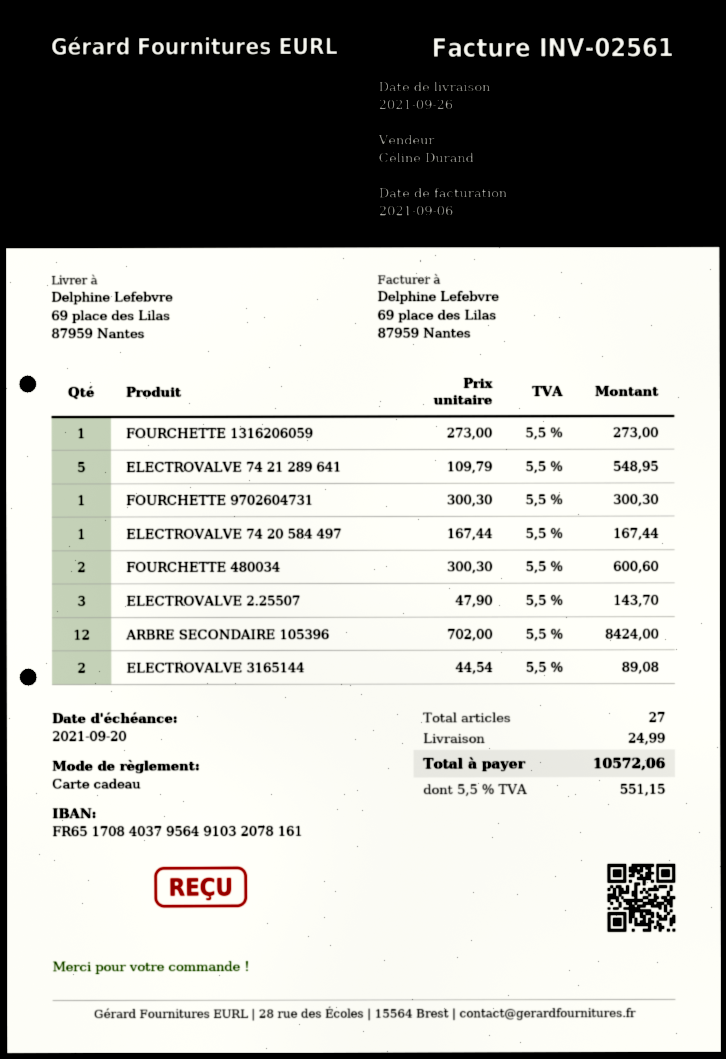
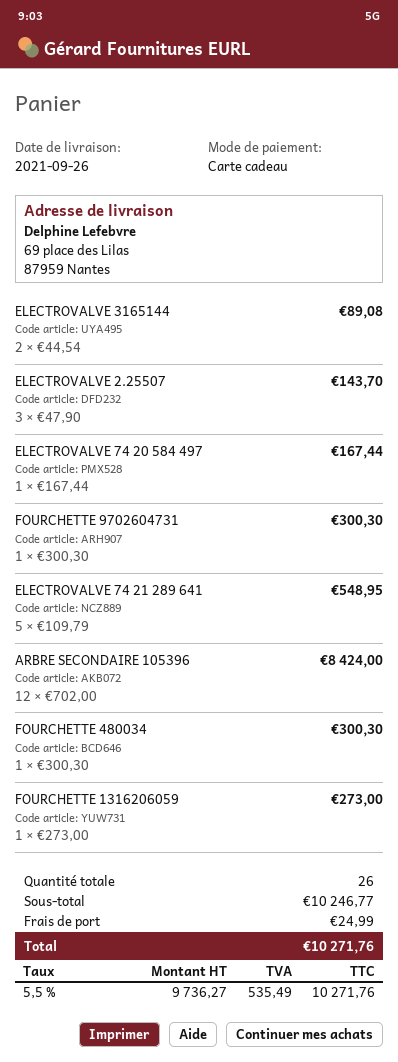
FOURCHETTE 480034: 2 x 300.30 = 600.60 -> 1 x 300.30 = 300.30
total quantity: 27 -> 26
tax: 5.5% = 551.15 -> 5.5% = 535.49
total: 10572.06 -> 10271.76

